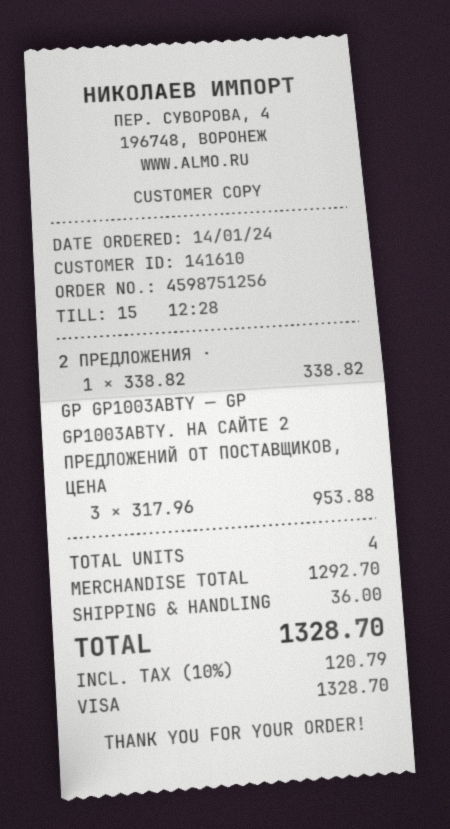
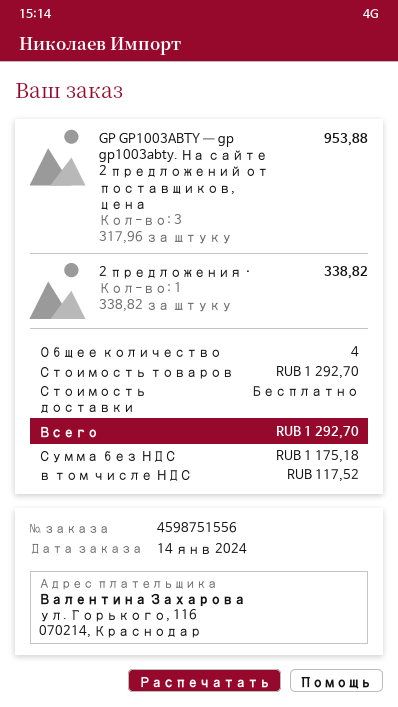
order number: 4598751256 -> 4598751556
shipping: 36.00 -> 0.00
tax: 120.79 -> 117.52
total: 1328.70 -> 1292.70

